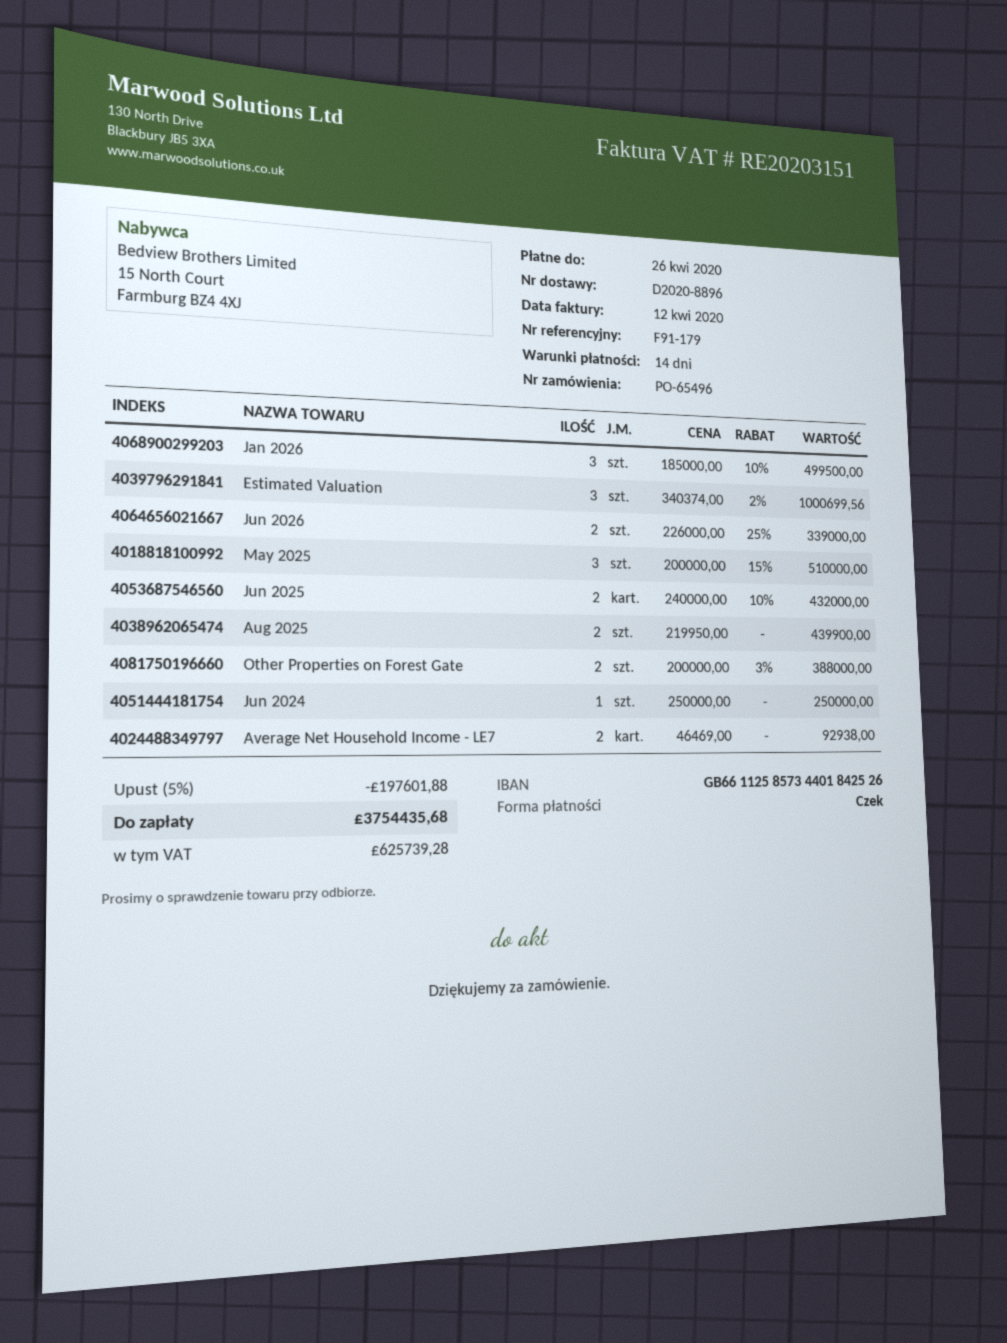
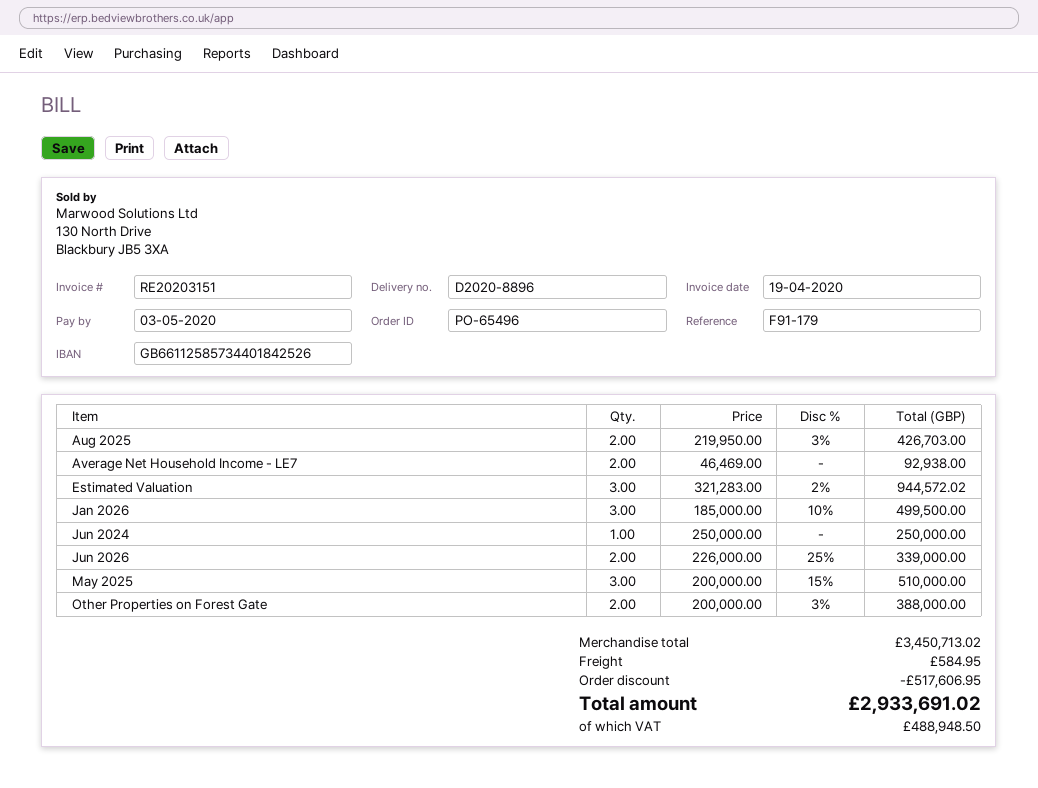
invoice date: 2020-04-12 -> 2020-04-19
due date: 2020-04-26 -> 2020-05-03
Estimated Valuation: 3 x 340374.00 - 2% = 1000699.56 -> 3 x 321283.00 - 2% = 944572.02
Jun 2025: 2 x 240000.00 - 10% = 432000.00 -> none
Aug 2025: 2 x 219950.00 = 439900.00 -> 2 x 219950.00 - 3% = 426703.00
discount: 197601.88 -> 517606.95
shipping: none -> 584.95
tax: 625739.28 -> 488948.50
total: 3754435.68 -> 2933691.02

